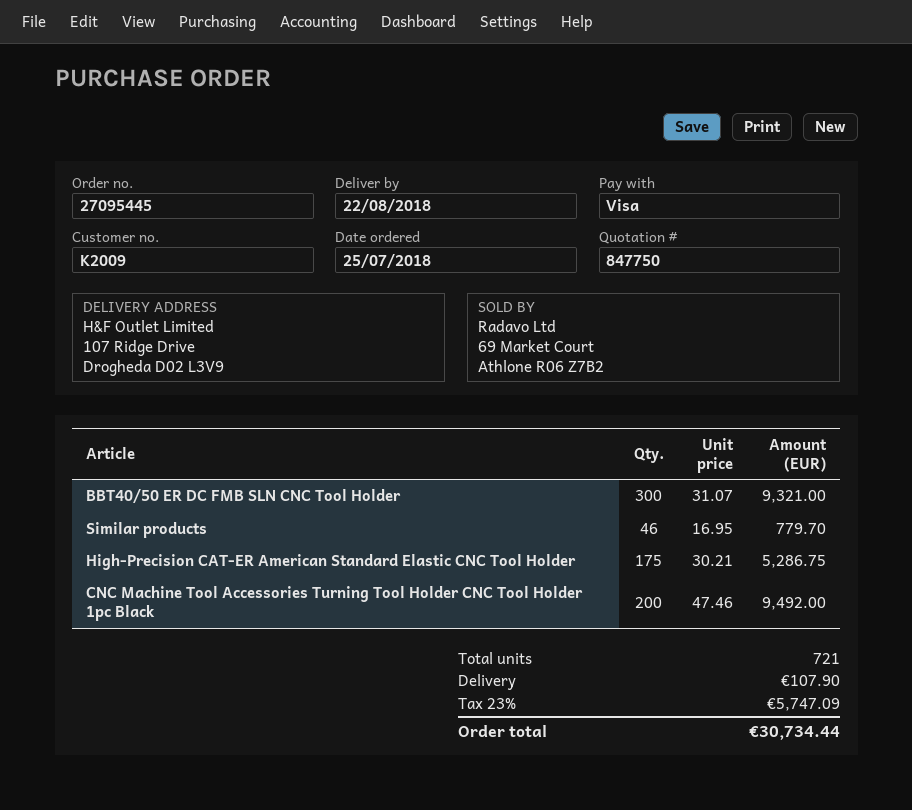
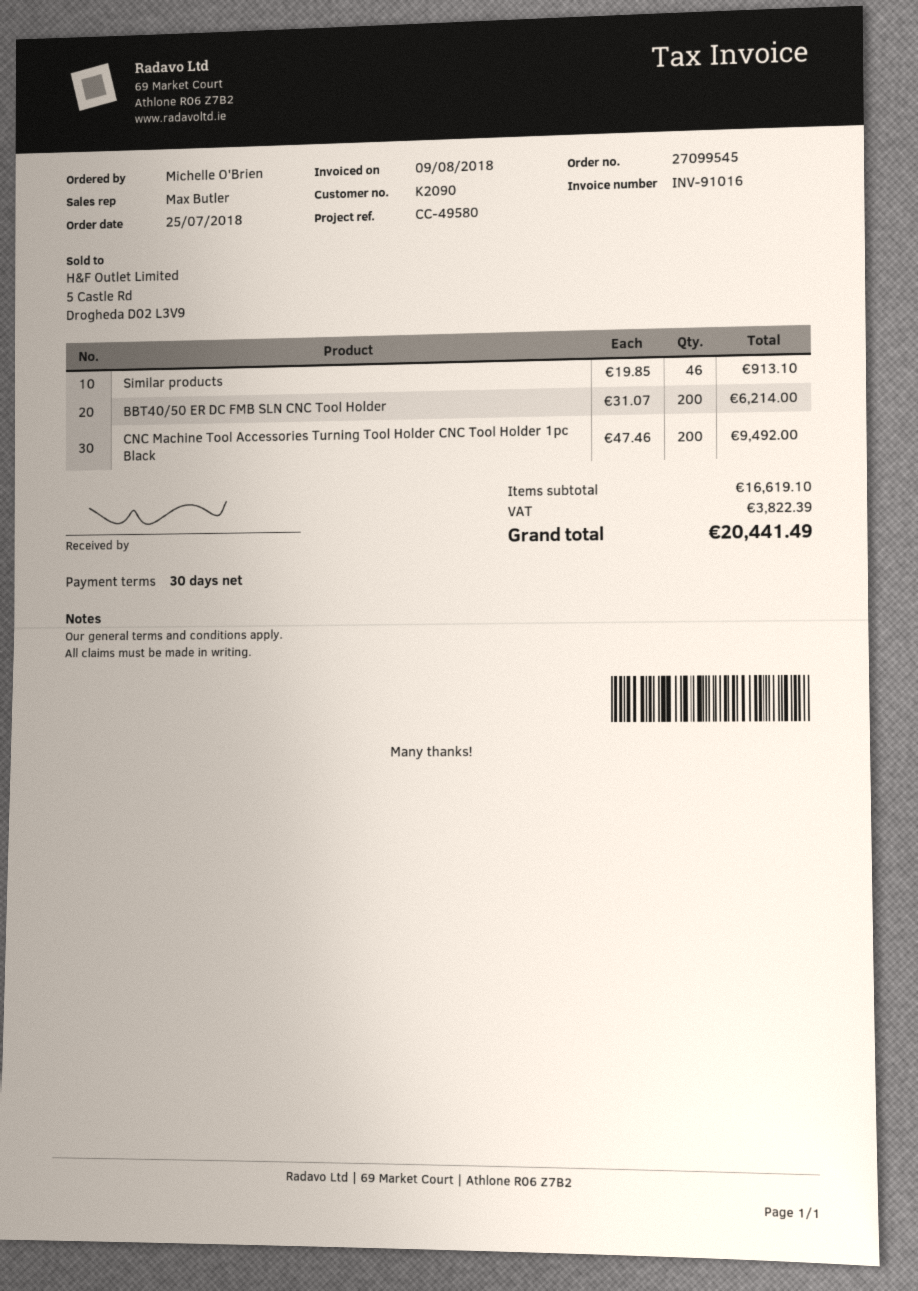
order number: 27095445 -> 27099545
customer number: K2009 -> K2090
BBT40/50 ER DC FMB SLN CNC Tool Holder: 300 x 31.07 = 9321.00 -> 200 x 31.07 = 6214.00
Similar products: 46 x 16.95 = 779.70 -> 46 x 19.85 = 913.10
High-Precision CAT-ER American Standard Elastic CNC Tool Holder: 175 x 30.21 = 5286.75 -> none
shipping: 107.90 -> none
tax: 5747.09 -> 3822.39
total: 30734.44 -> 20441.49

